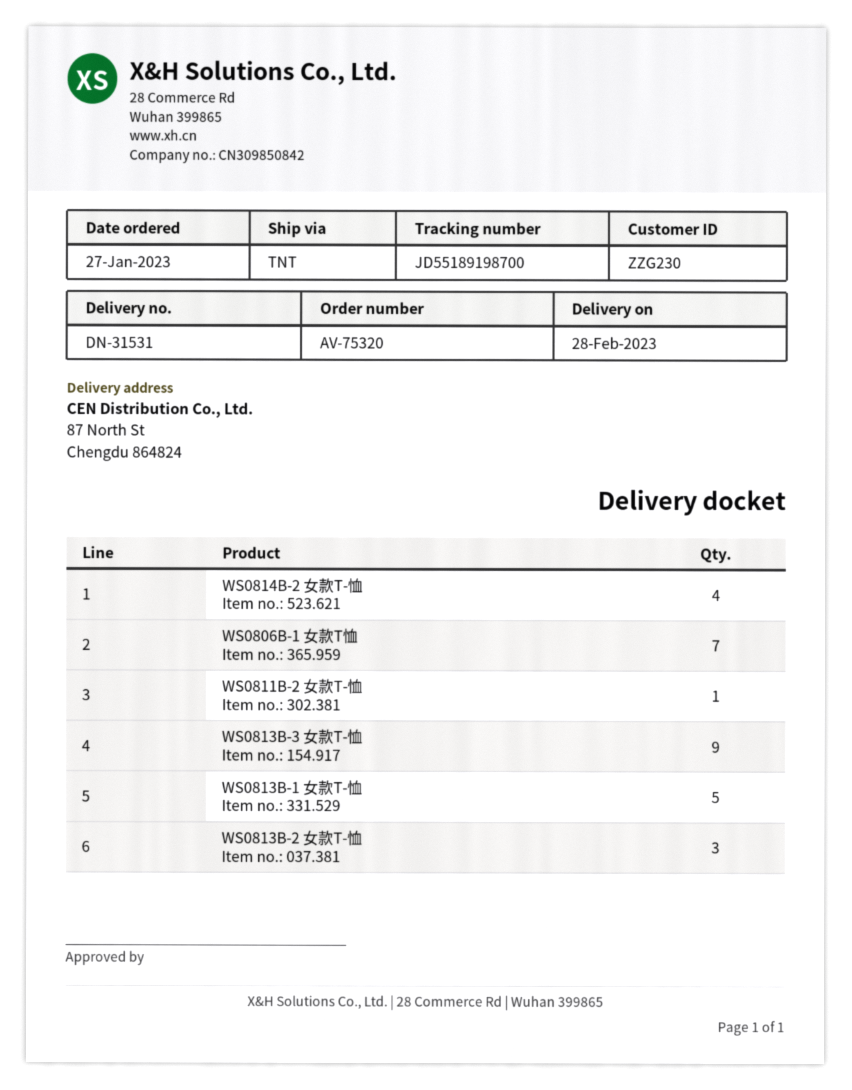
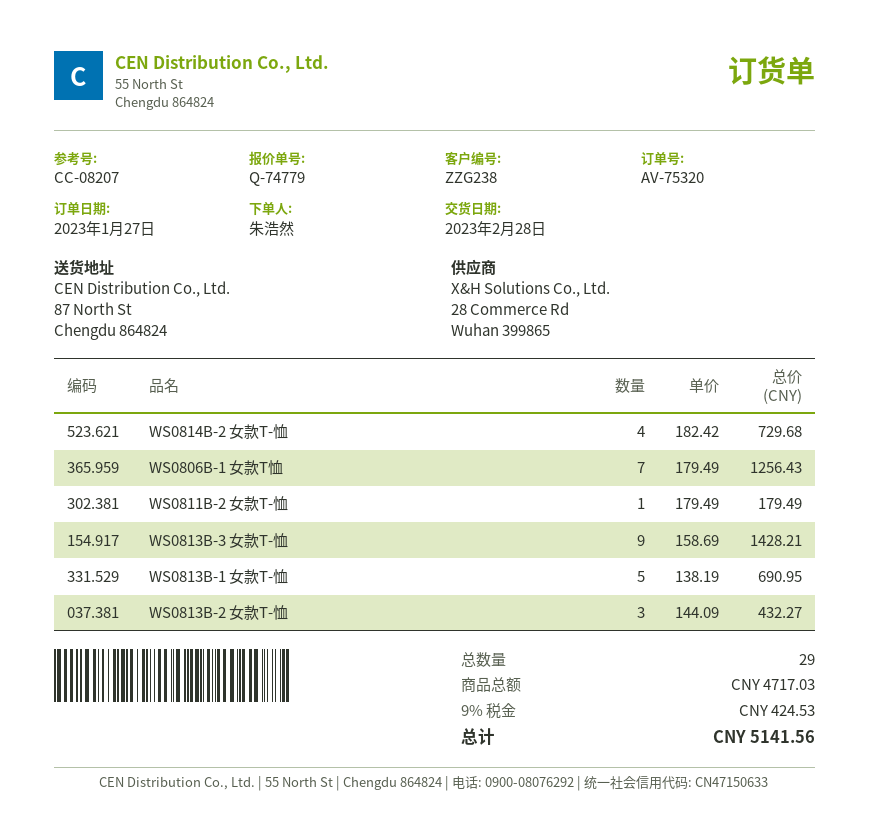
customer number: ZZG230 -> ZZG238

